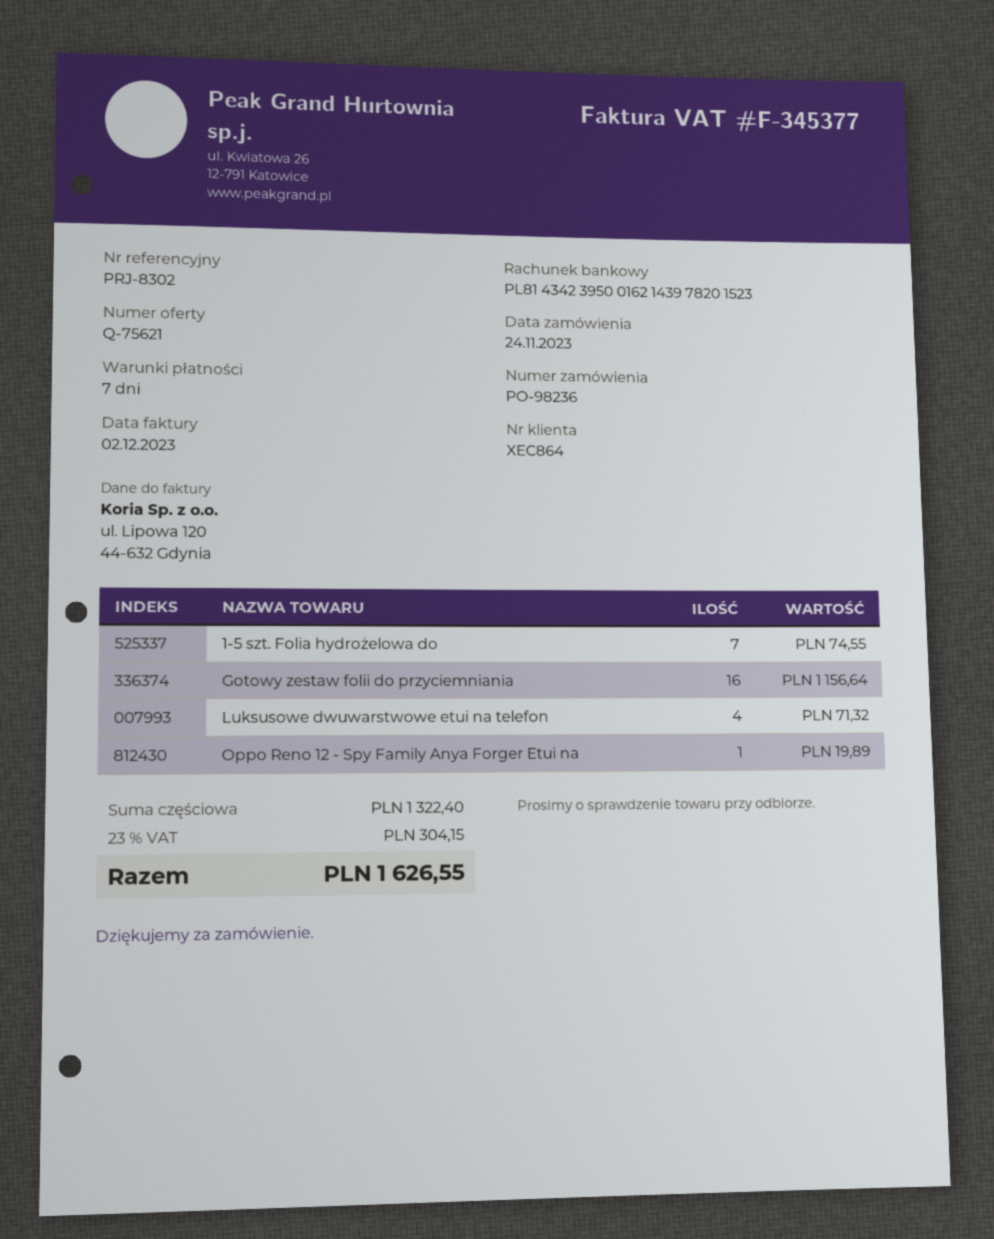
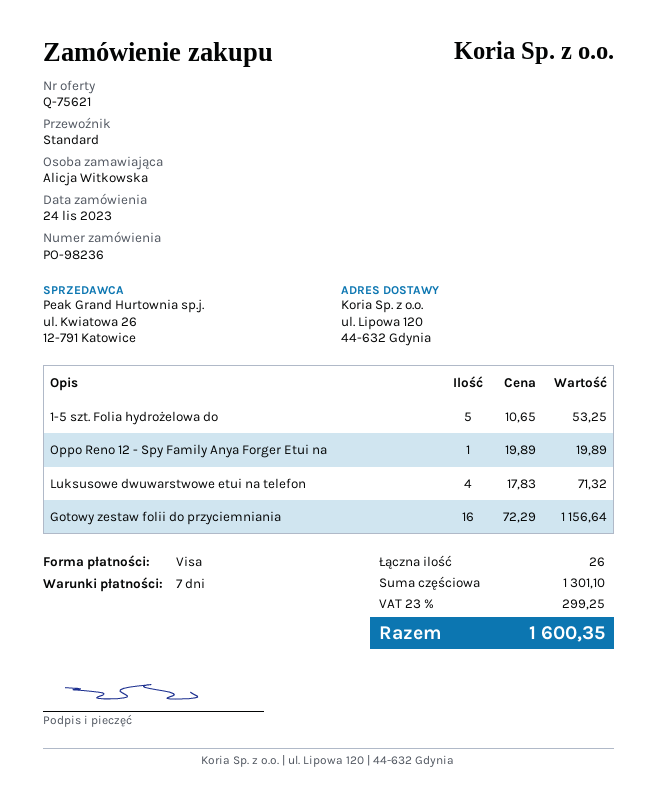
1-5 szt. Folia hydrożelowa do: 7 for 74.55 -> 5 for 53.25
subtotal: 1322.40 -> 1301.10
tax: 23% = 304.15 -> 23% = 299.25
total: 1626.55 -> 1600.35

